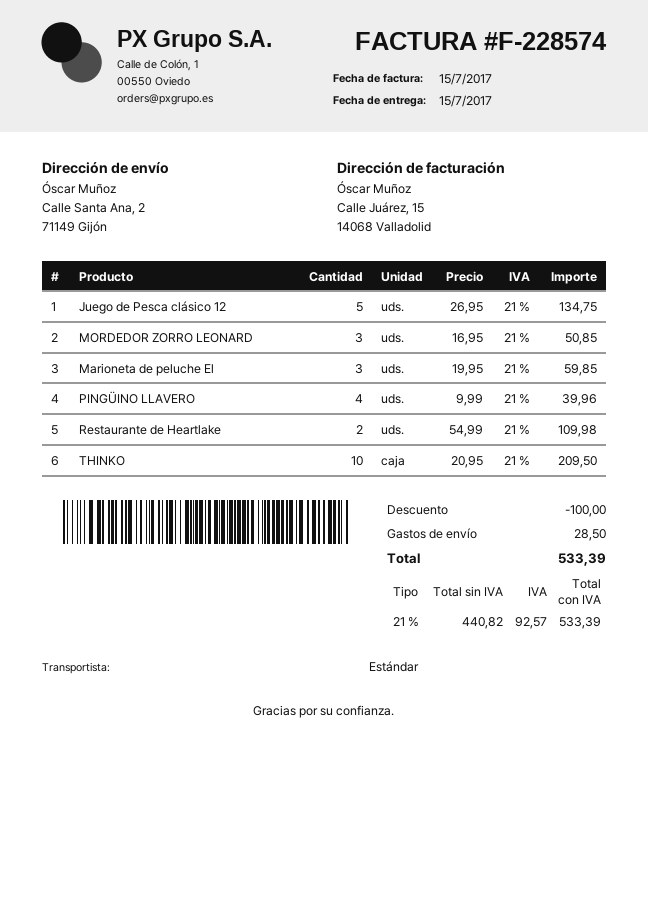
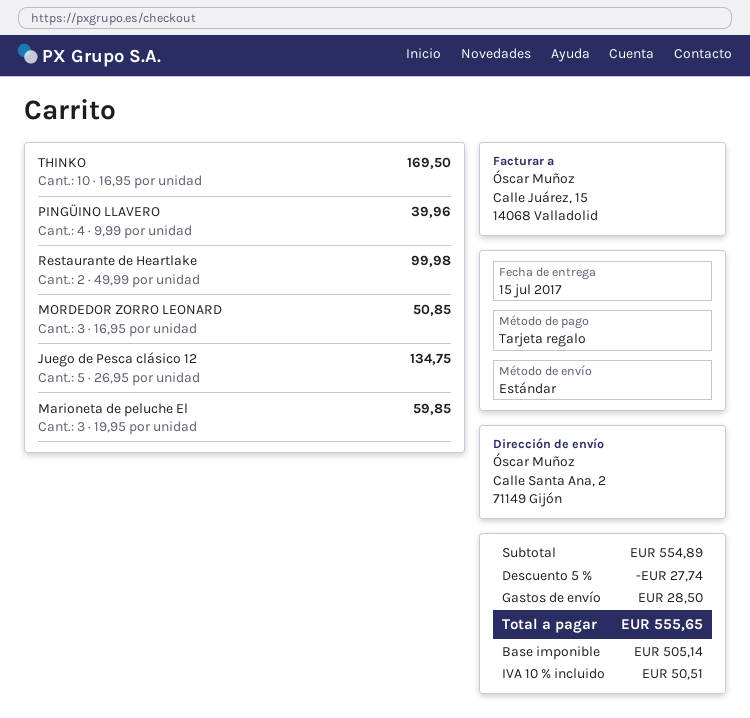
Restaurante de Heartlake: 2 x 54.99 = 109.98 -> 2 x 49.99 = 99.98
THINKO: 10 x 20.95 = 209.50 -> 10 x 16.95 = 169.50
discount: 100.00 -> 27.74
net: 440.82 -> 505.14
tax: 21% = 92.57 -> 10% = 50.51
total: 533.39 -> 555.65

